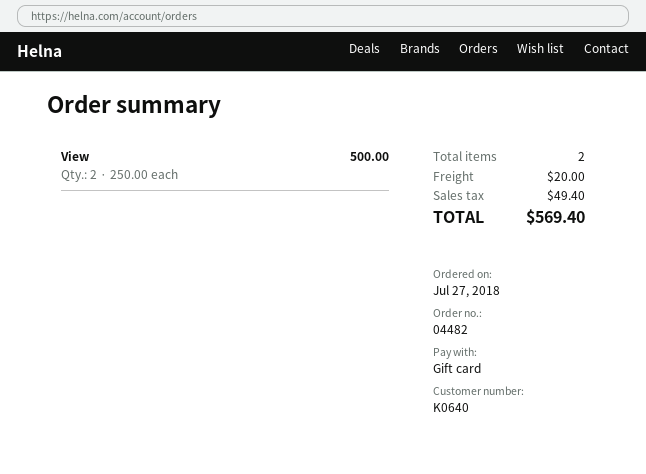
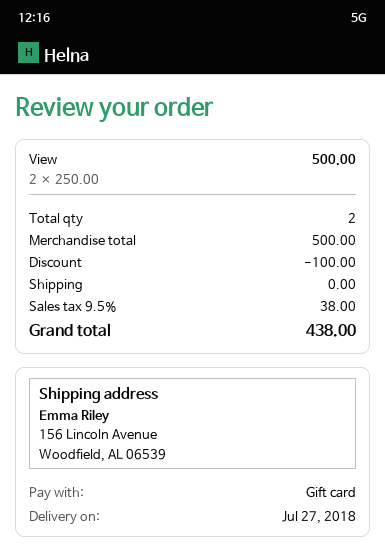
discount: none -> 100.00
shipping: 20.00 -> 0.00
tax: 49.40 -> 38.00
total: 569.40 -> 438.00

